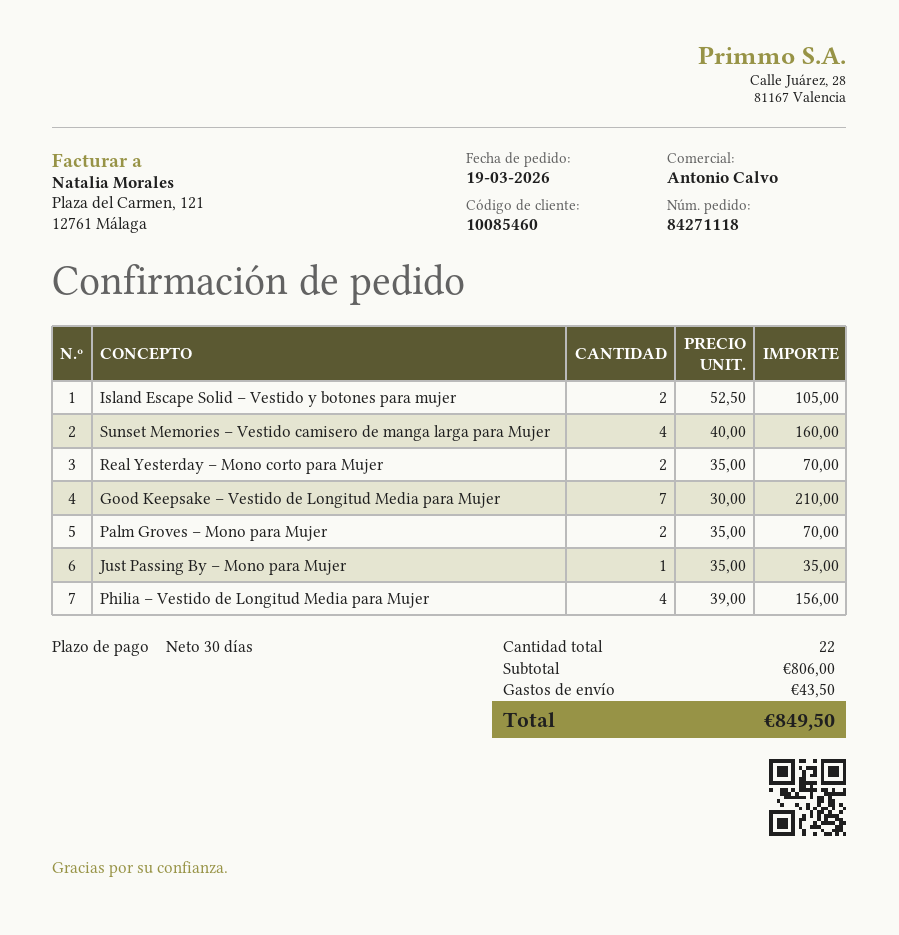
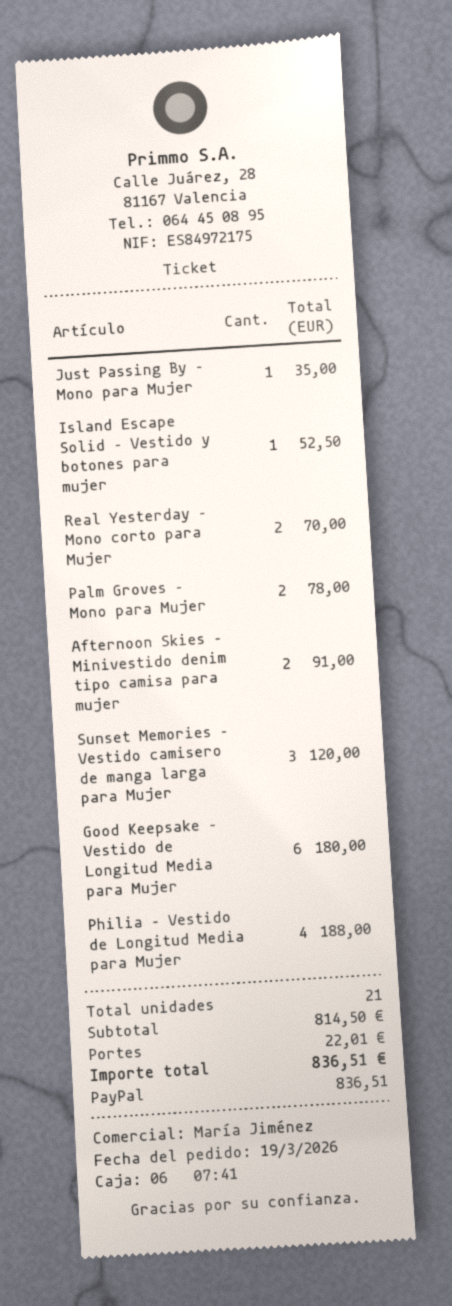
sales rep: Antonio Calvo -> María Jiménez
Island Escape Solid – Vestido y botones para mujer: 2 for 105.00 -> 1 for 52.50
Sunset Memories – Vestido camisero de manga larga para Mujer: 4 for 160.00 -> 3 for 120.00
Good Keepsake – Vestido de Longitud Media para Mujer: 7 for 210.00 -> 6 for 180.00
Palm Groves – Mono para Mujer: 2 for 70.00 -> 2 for 78.00
Philia – Vestido de Longitud Media para Mujer: 4 for 156.00 -> 4 for 188.00
Afternoon Skies – Minivestido denim tipo camisa para mujer: none -> 2 for 91.00
total quantity: 22 -> 21
subtotal: 806.00 -> 814.50
shipping: 43.50 -> 22.01
total: 849.50 -> 836.51

